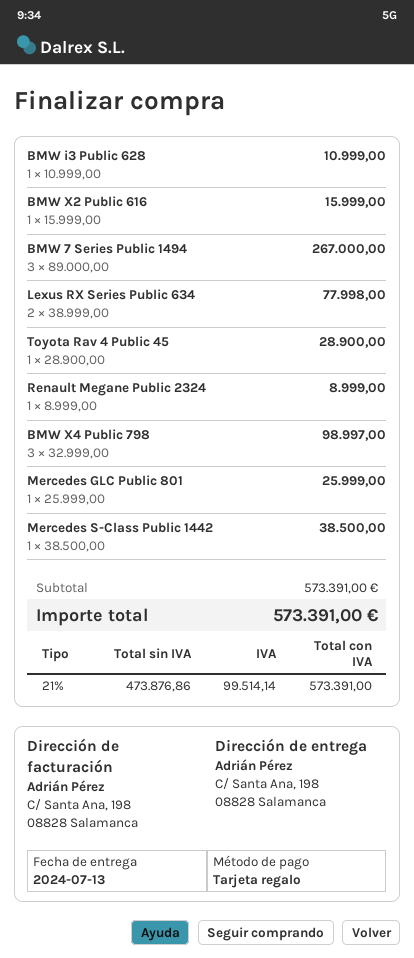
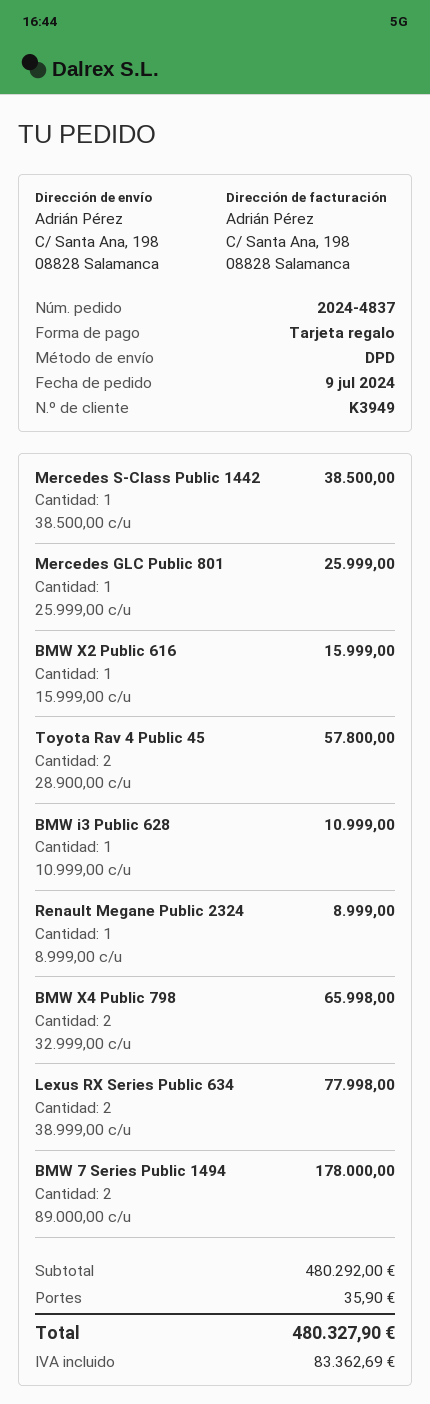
BMW 7 Series Public 1494: 3 x 89000.00 = 267000.00 -> 2 x 89000.00 = 178000.00
Toyota Rav 4 Public 45: 1 x 28900.00 = 28900.00 -> 2 x 28900.00 = 57800.00
BMW X4 Public 798: 3 x 32999.00 = 98997.00 -> 2 x 32999.00 = 65998.00
subtotal: 573391.00 -> 480292.00
shipping: none -> 35.90
tax: 99514.14 -> 83362.69
total: 573391.00 -> 480327.90

